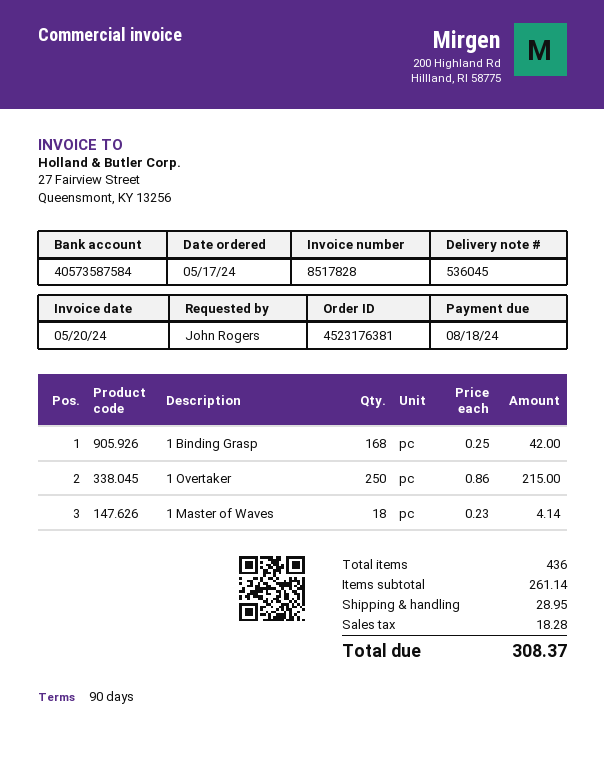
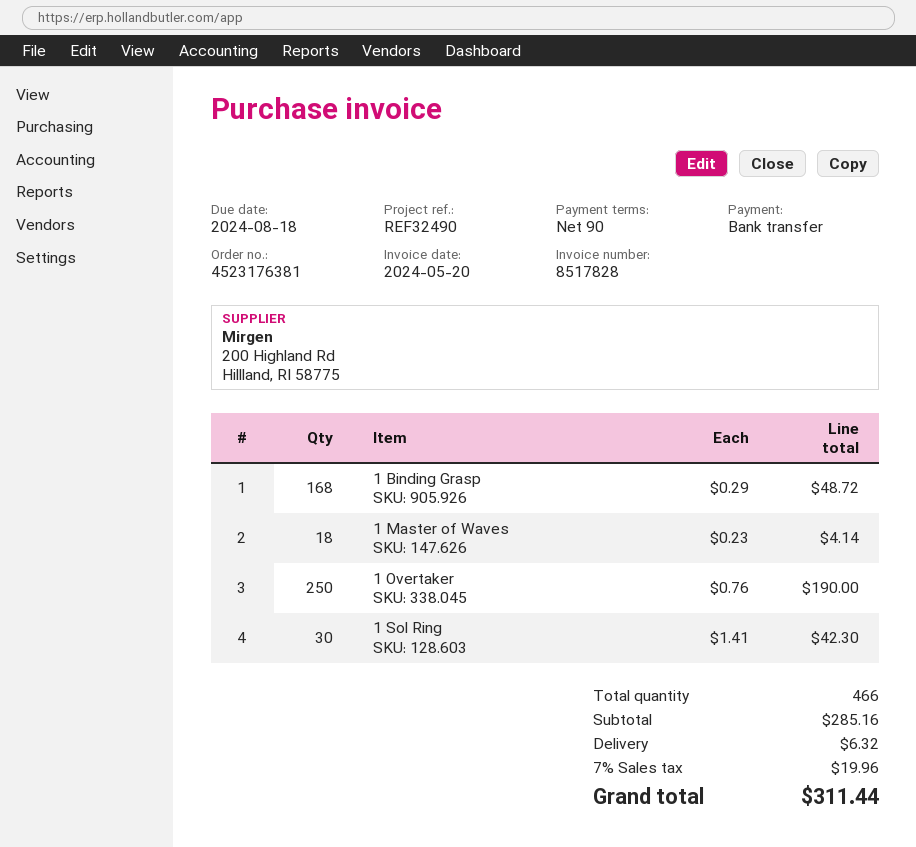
1 Binding Grasp: 168 x 0.25 = 42.00 -> 168 x 0.29 = 48.72
1 Overtaker: 250 x 0.86 = 215.00 -> 250 x 0.76 = 190.00
1 Sol Ring: none -> 30 x 1.41 = 42.30
total quantity: 436 -> 466
subtotal: 261.14 -> 285.16
shipping: 28.95 -> 6.32
tax: 18.28 -> 19.96
total: 308.37 -> 311.44

